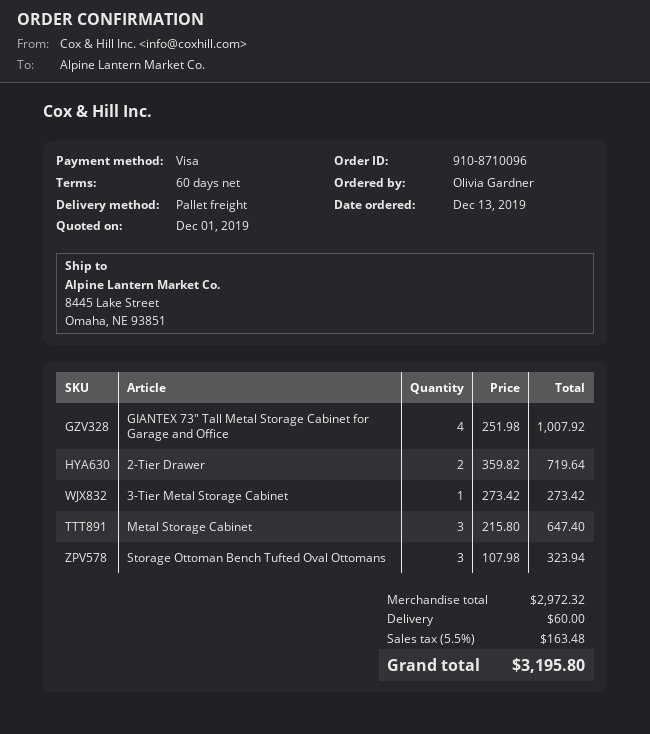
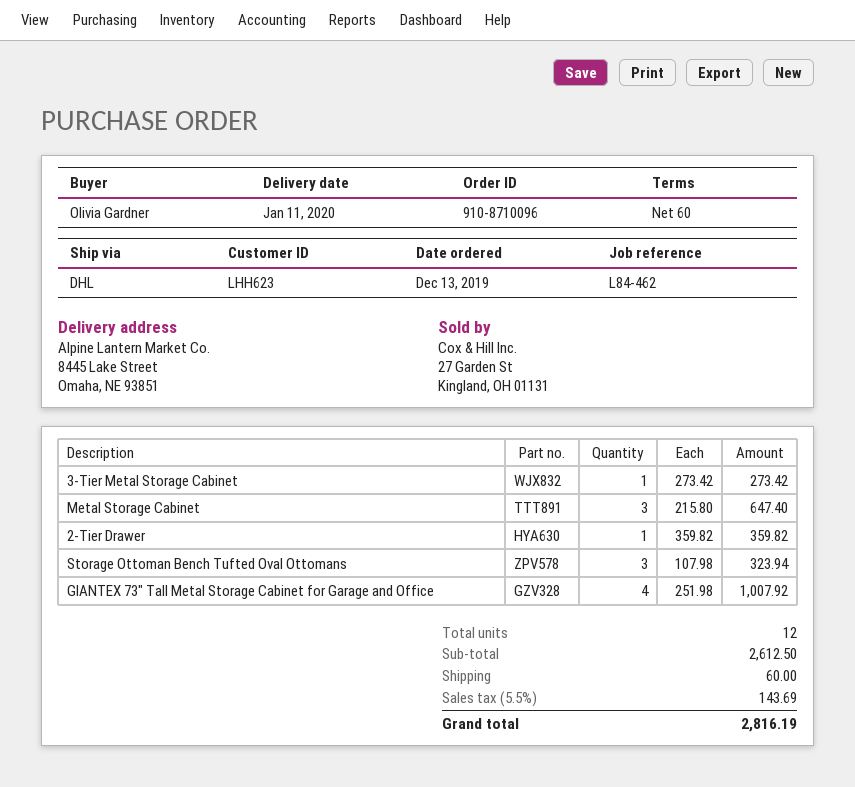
shipping method: pallet freight -> DHL
2-Tier Drawer: 2 x 359.82 = 719.64 -> 1 x 359.82 = 359.82
subtotal: 2972.32 -> 2612.50
tax: 5.5% = 163.48 -> 5.5% = 143.69
total: 3195.80 -> 2816.19

